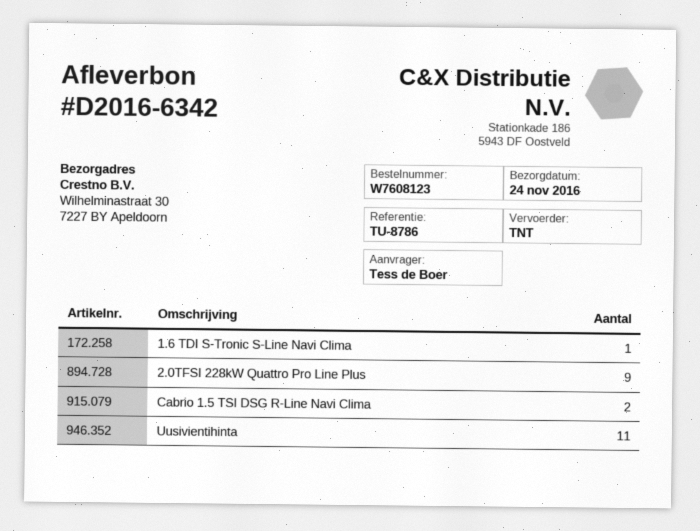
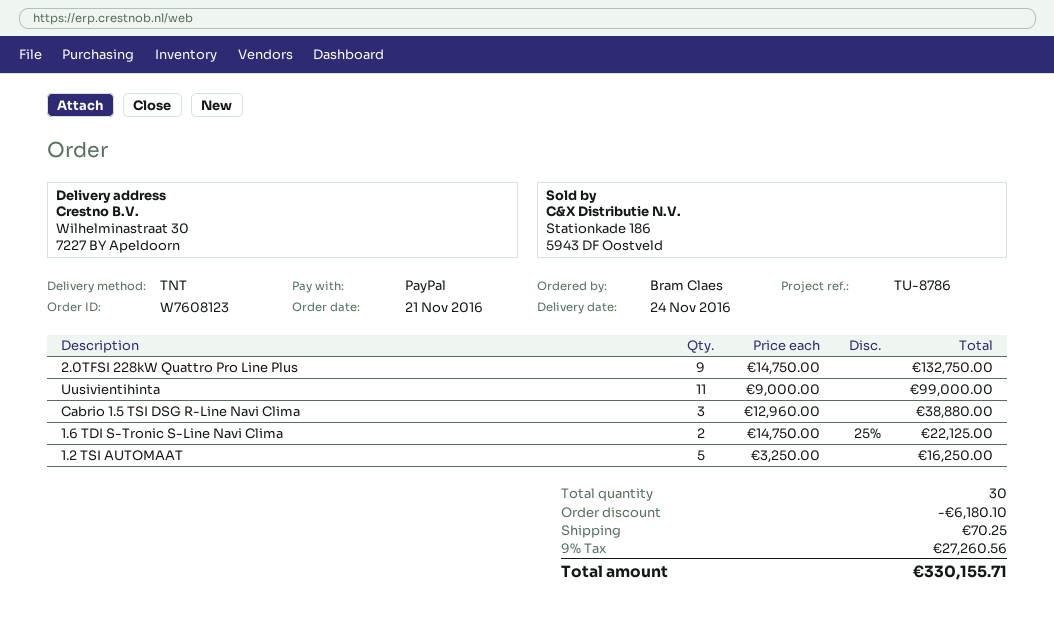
ordered by: Tess de Boer -> Bram Claes
1.6 TDI S-Tronic S-Line Navi Clima: 1 -> 2
Cabrio 1.5 TSI DSG R-Line Navi Clima: 2 -> 3
1.2 TSI AUTOMAAT: none -> 5

